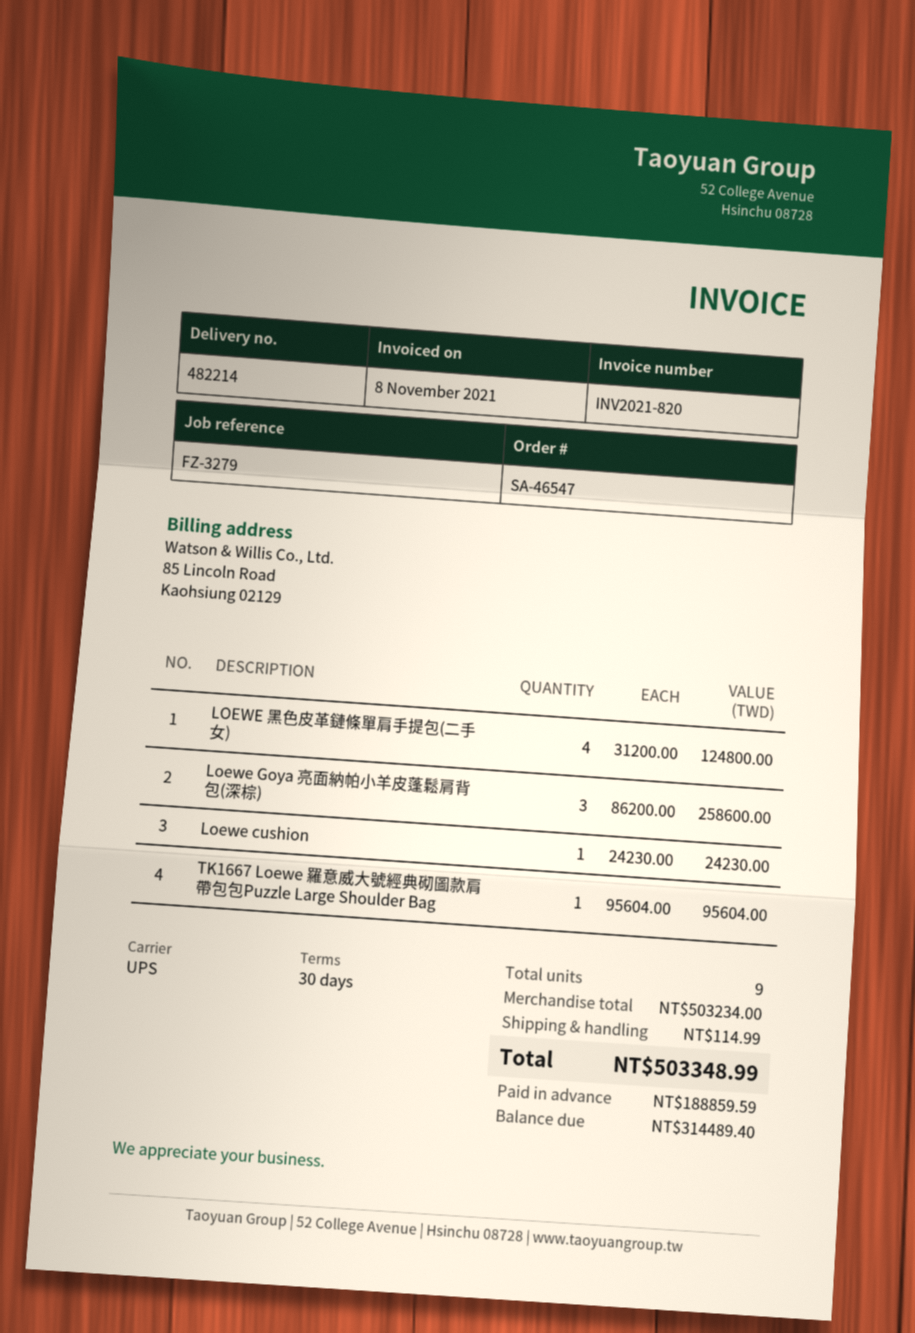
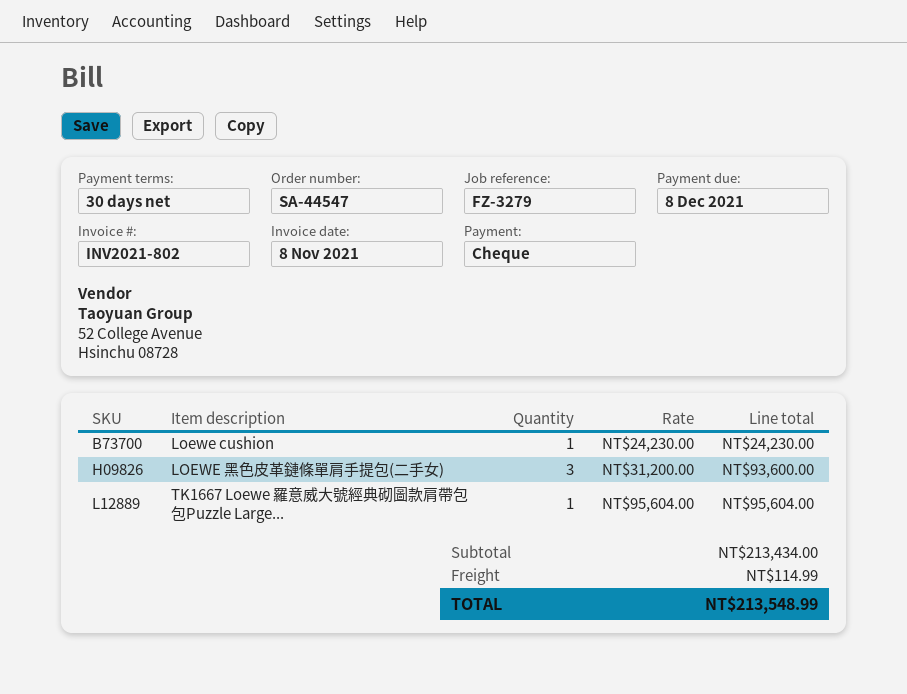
order number: SA-46547 -> SA-44547
invoice number: INV2021-820 -> INV2021-802
LOEWE 黑色皮革鏈條單肩手提包(二手女): 4 x 31200.00 = 124800.00 -> 3 x 31200.00 = 93600.00
Loewe Goya 亮面納帕小羊皮蓬鬆肩背包(深棕): 3 x 86200.00 = 258600.00 -> none
subtotal: 503234.00 -> 213434.00
total: 503348.99 -> 213548.99

